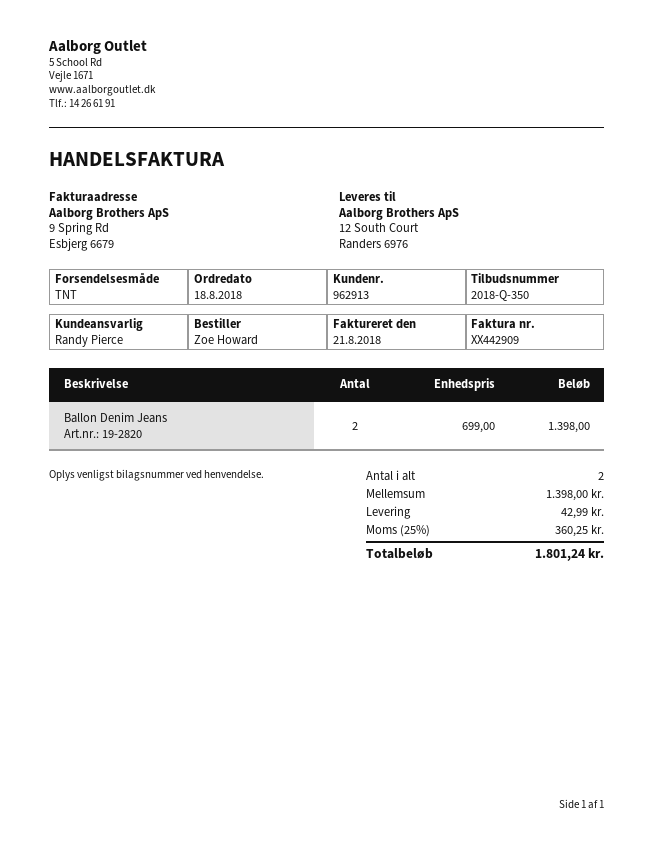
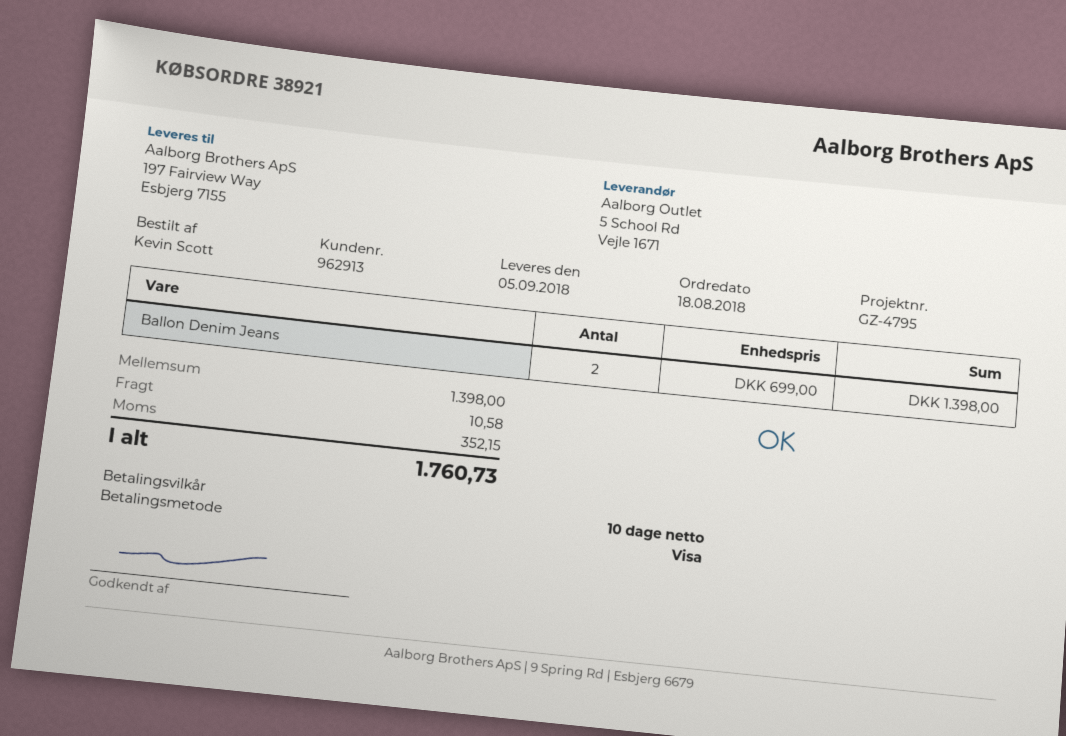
ordered by: Zoe Howard -> Kevin Scott
ship to: 12 South Court, Randers 6976 -> 197 Fairview Way, Esbjerg 7155
shipping: 42.99 -> 10.58
tax: 360.25 -> 352.15
total: 1801.24 -> 1760.73

